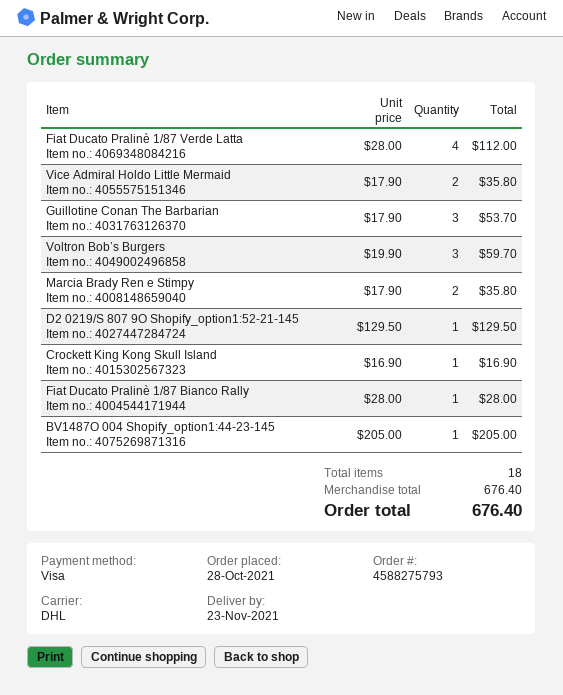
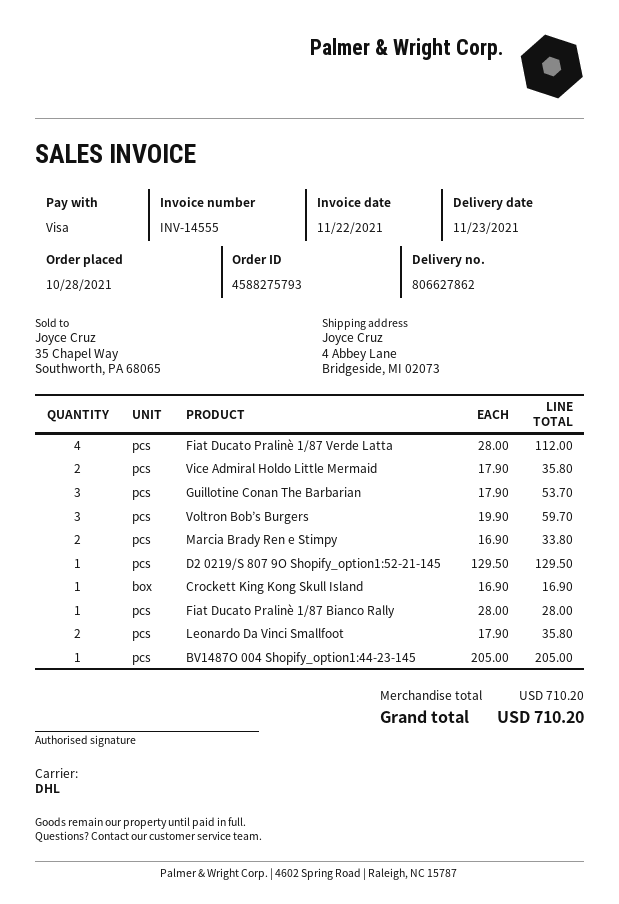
Marcia Brady Ren e Stimpy: 2 x 17.90 = 35.80 -> 2 x 16.90 = 33.80
Leonardo Da Vinci Smallfoot: none -> 2 x 17.90 = 35.80
subtotal: 676.40 -> 710.20
total: 676.40 -> 710.20

